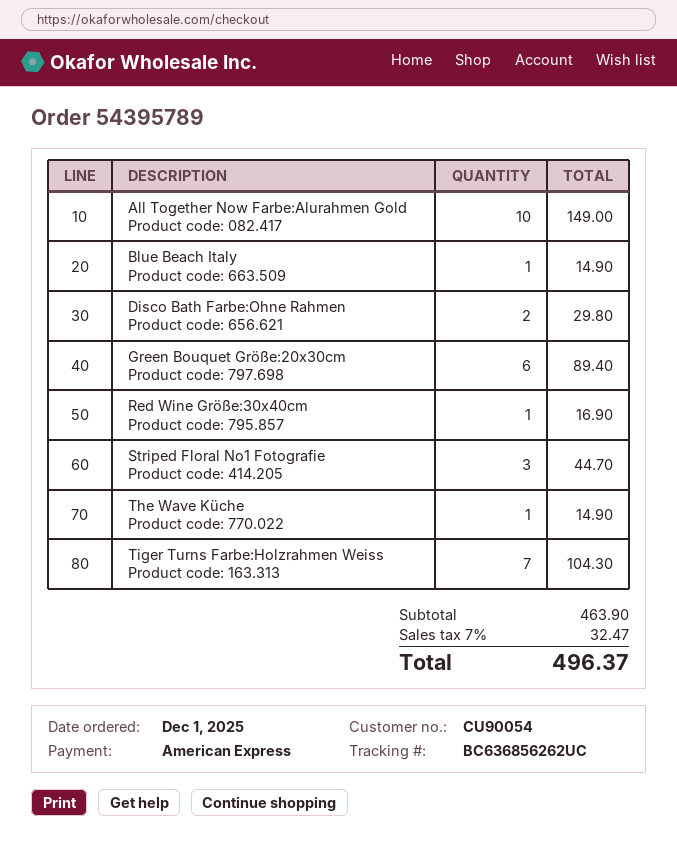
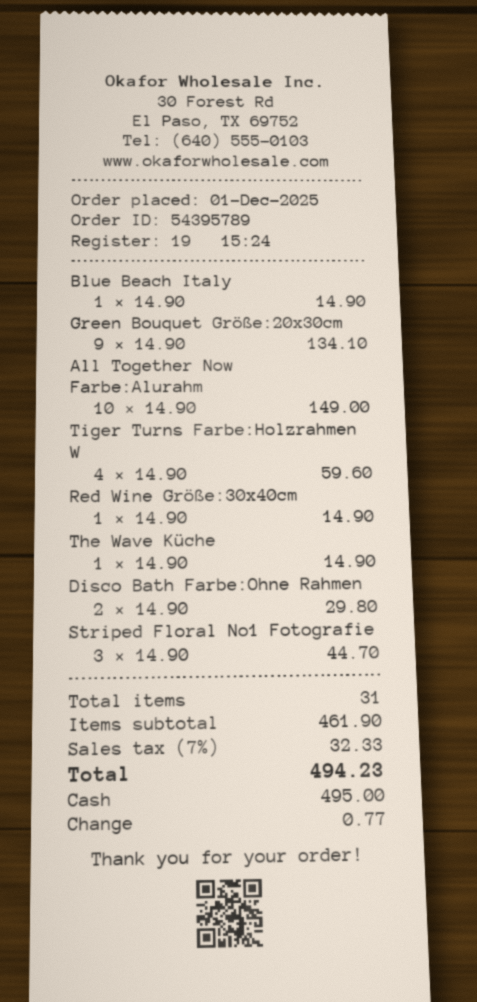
payment method: American Express -> cash
Green Bouquet Größe:20x30cm: 6 for 89.40 -> 9 for 134.10
Red Wine Größe:30x40cm: 1 for 16.90 -> 1 for 14.90
Tiger Turns Farbe:Holzrahmen Weiss: 7 for 104.30 -> 4 for 59.60
subtotal: 463.90 -> 461.90
tax: 7% = 32.47 -> 7% = 32.33
total: 496.37 -> 494.23

